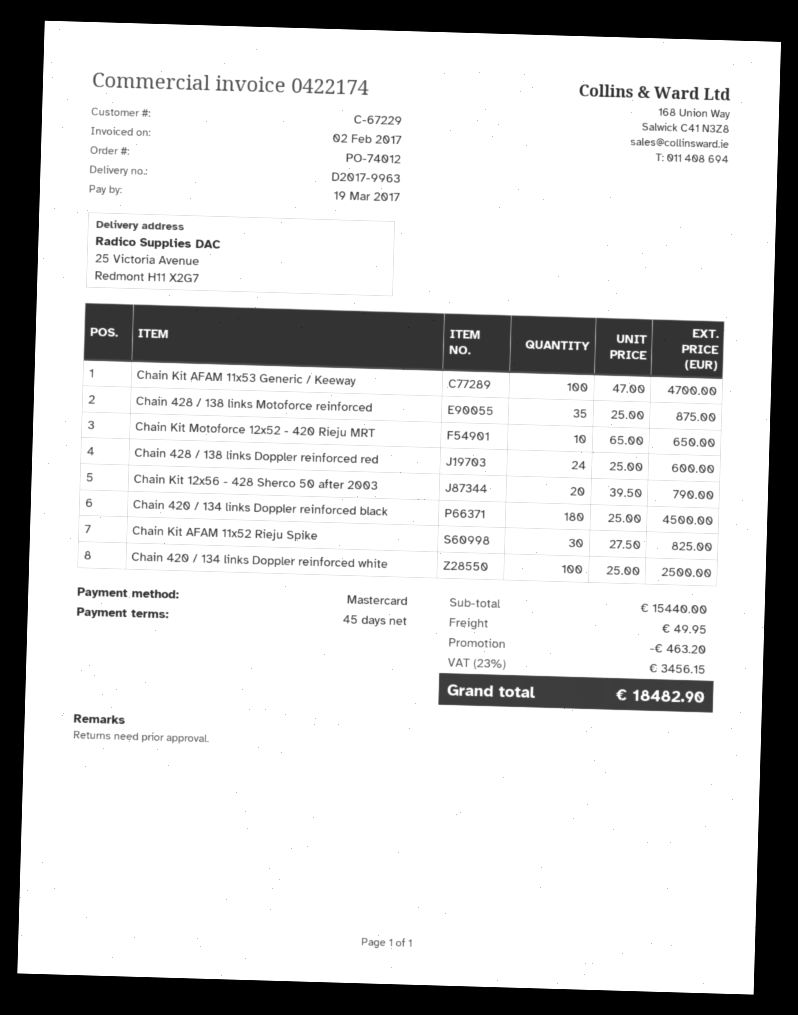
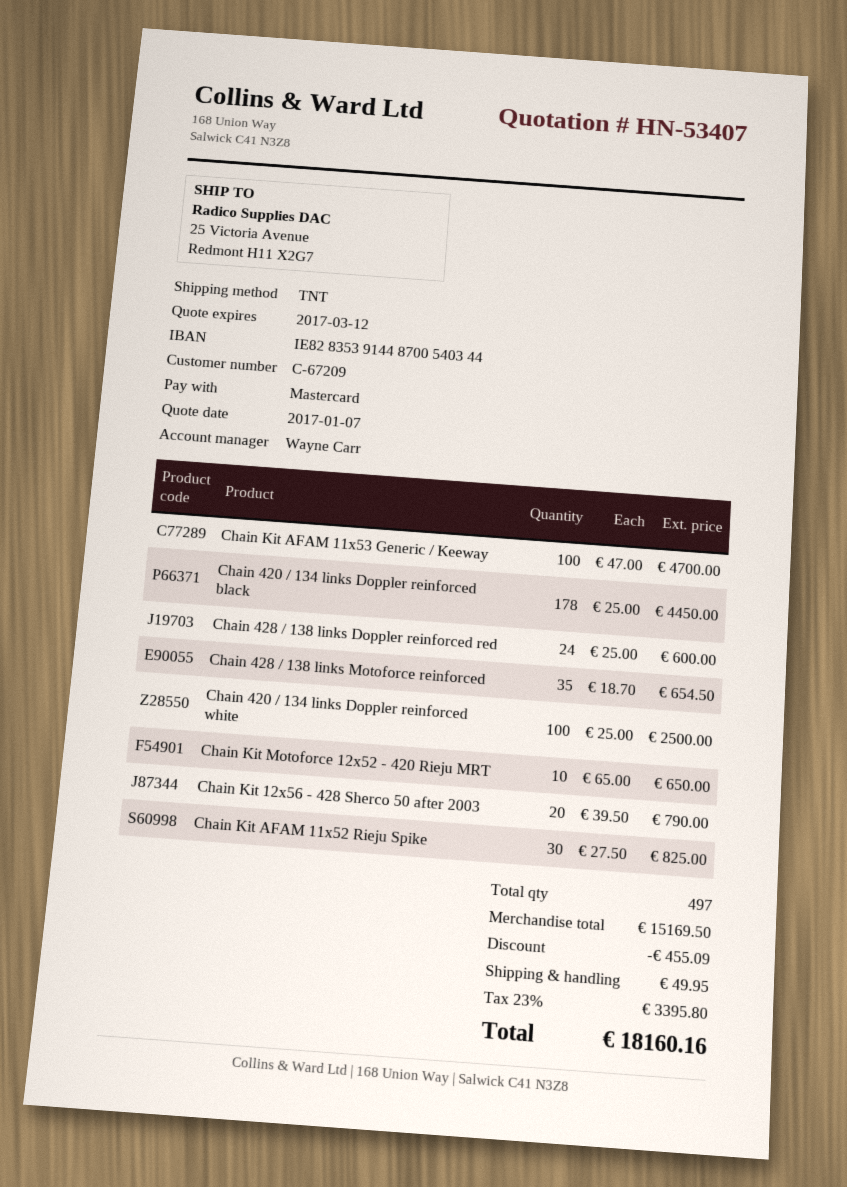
customer number: C-67229 -> C-67209
Chain 428 / 138 links Motoforce reinforced: 35 x 25.00 = 875.00 -> 35 x 18.70 = 654.50
Chain 420 / 134 links Doppler reinforced black: 180 x 25.00 = 4500.00 -> 178 x 25.00 = 4450.00
subtotal: 15440.00 -> 15169.50
discount: 463.20 -> 455.09
tax: 23% = 3456.15 -> 23% = 3395.80
total: 18482.90 -> 18160.16

